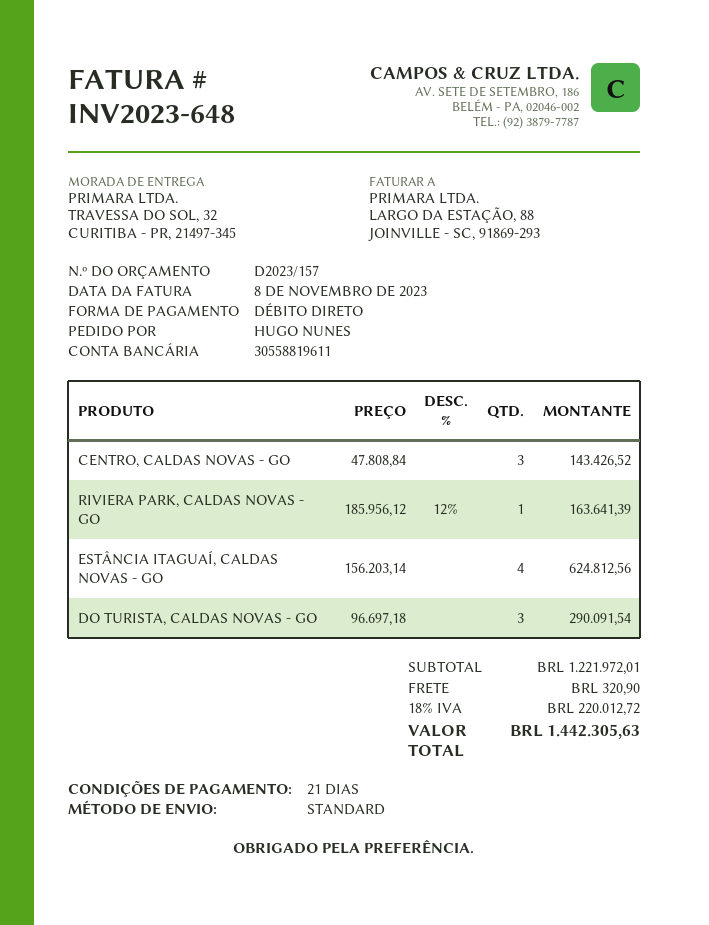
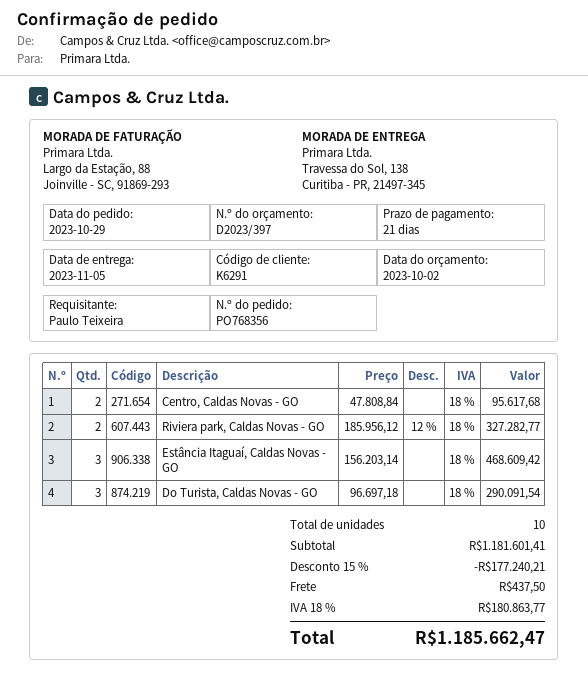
quote number: D2023/157 -> D2023/397
ordered by: HUGO NUNES -> Paulo Teixeira
ship to: TRAVESSA DO SOL, 32, CURITIBA - PR, 21497-345 -> Travessa do Sol, 138, Curitiba - PR, 21497-345
CENTRO, CALDAS NOVAS - GO: 3 x 47808.84 = 143426.52 -> 2 x 47808.84 = 95617.68
RIVIERA PARK, CALDAS NOVAS - GO: 1 x 185956.12 - 12% = 163641.39 -> 2 x 185956.12 - 12% = 327282.77
ESTÂNCIA ITAGUAÍ, CALDAS NOVAS - GO: 4 x 156203.14 = 624812.56 -> 3 x 156203.14 = 468609.42
subtotal: 1221972.01 -> 1181601.41
discount: none -> 15% = 177240.21
shipping: 320.90 -> 437.50
tax: 18% = 220012.72 -> 18% = 180863.77
total: 1442305.63 -> 1185662.47

